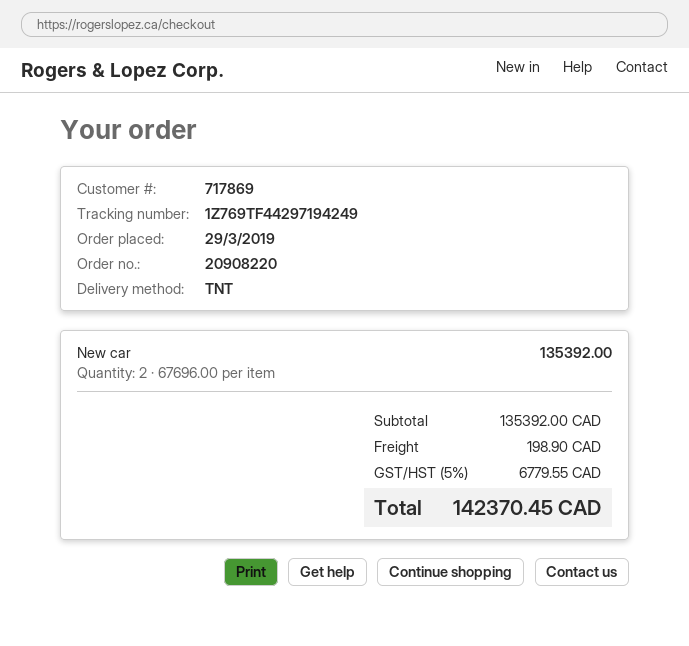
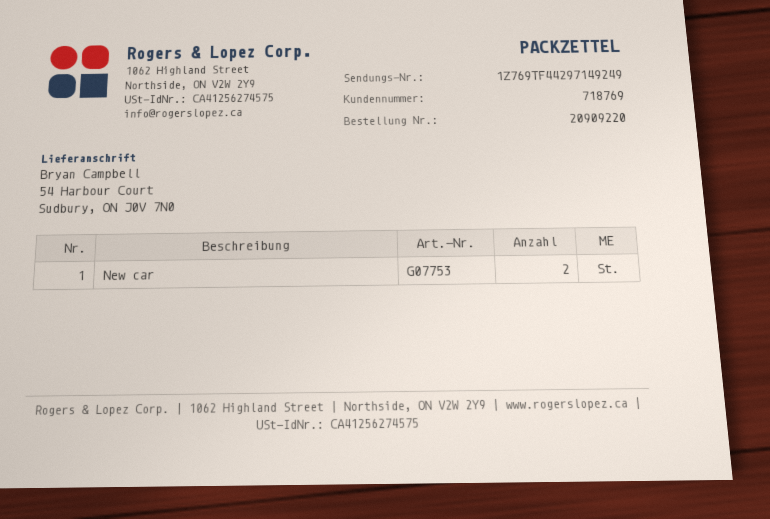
order number: 20908220 -> 20909220
customer number: 717869 -> 718769
tracking number: 1Z769TF44297194249 -> 1Z769TF44297149249

